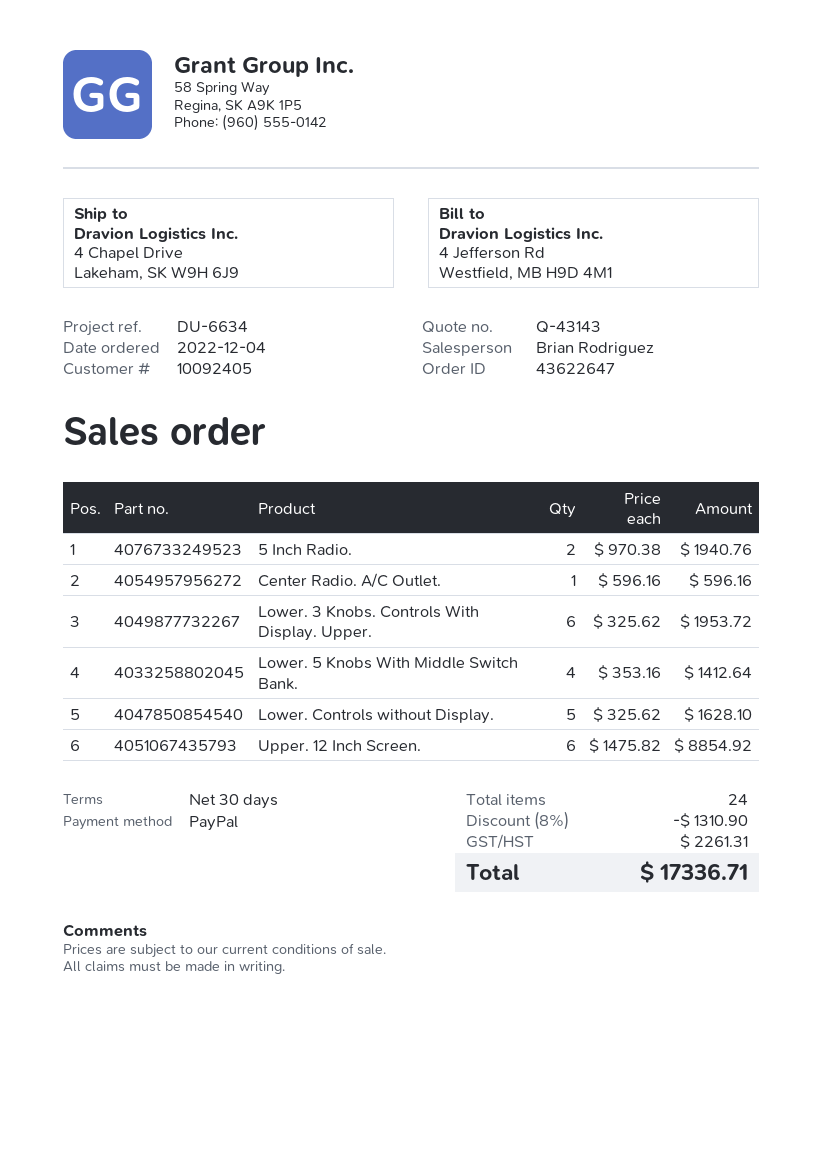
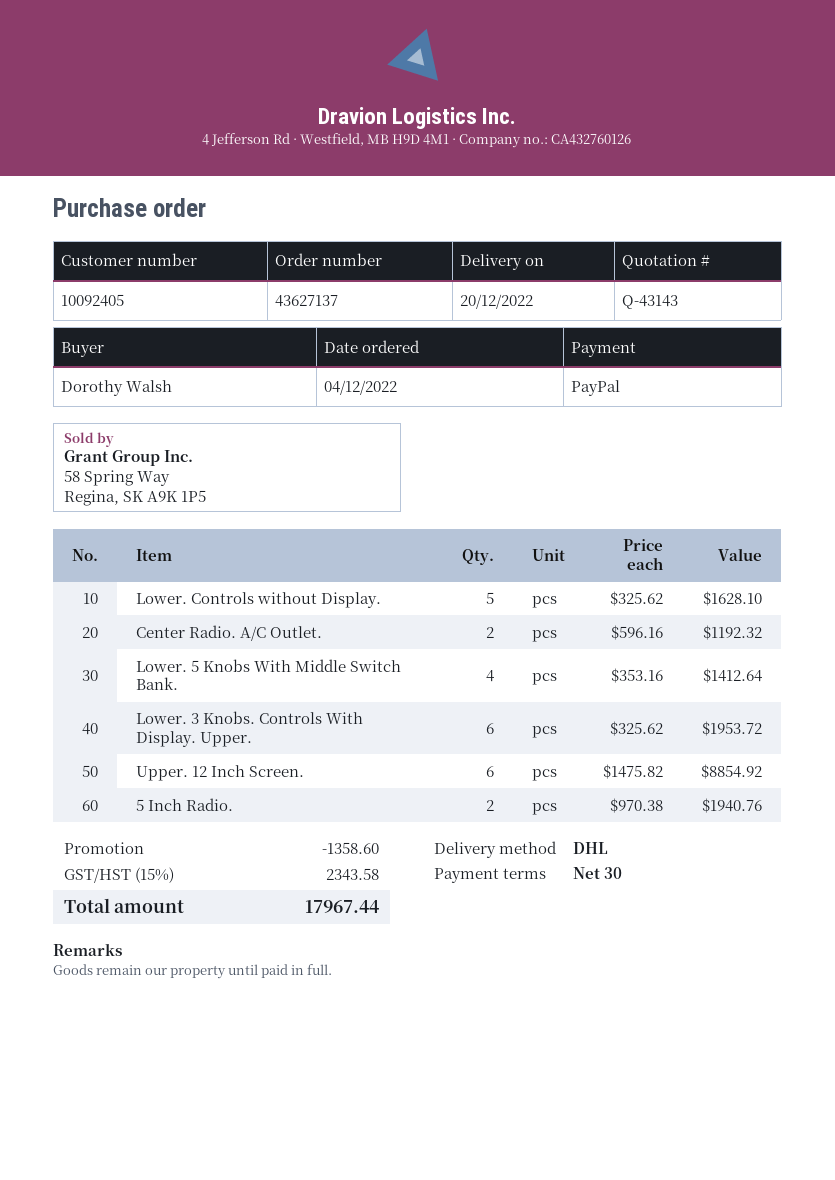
order number: 43622647 -> 43627137
Center Radio. A/C Outlet.: 1 x 596.16 = 596.16 -> 2 x 596.16 = 1192.32
discount: 1310.90 -> 1358.60
tax: 2261.31 -> 2343.58
total: 17336.71 -> 17967.44

